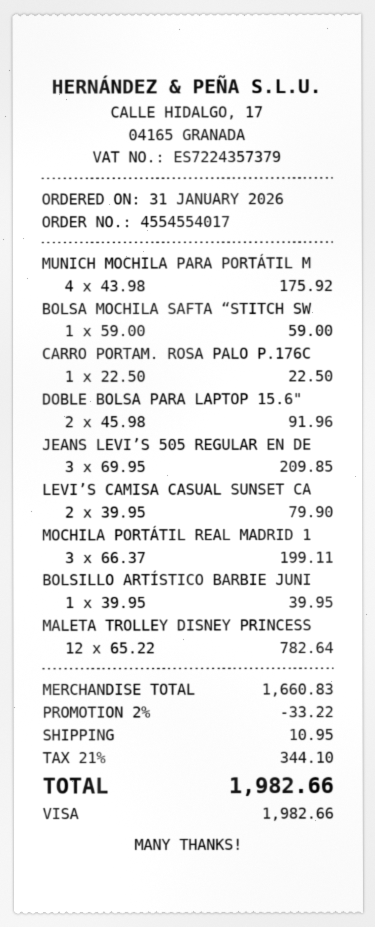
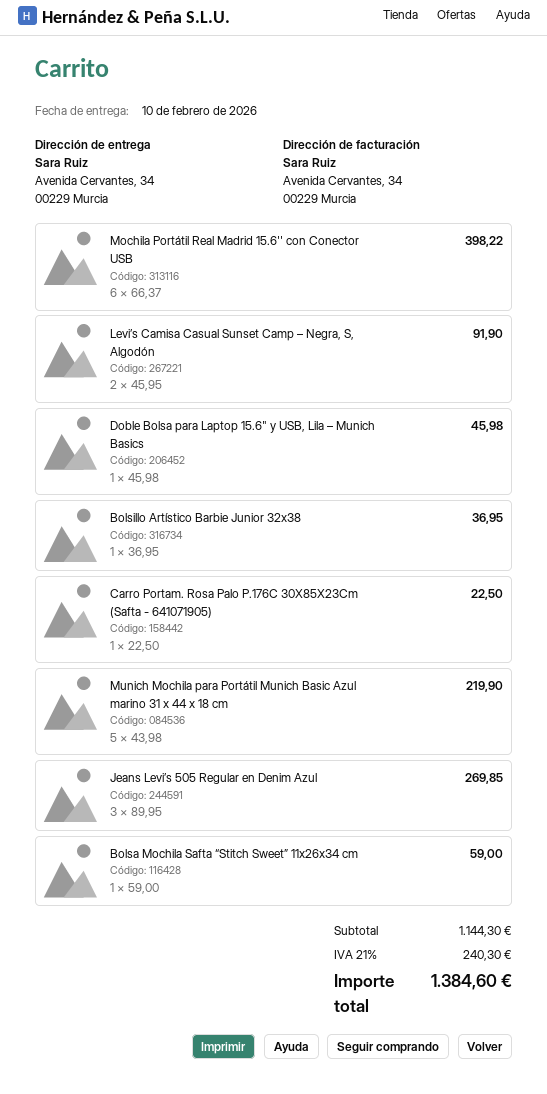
MUNICH MOCHILA PARA PORTÁTIL M: 4 x 43.98 = 175.92 -> 5 x 43.98 = 219.90
DOBLE BOLSA PARA LAPTOP 15.6": 2 x 45.98 = 91.96 -> 1 x 45.98 = 45.98
JEANS LEVI’S 505 REGULAR EN DE: 3 x 69.95 = 209.85 -> 3 x 89.95 = 269.85
LEVI’S CAMISA CASUAL SUNSET CA: 2 x 39.95 = 79.90 -> 2 x 45.95 = 91.90
MOCHILA PORTÁTIL REAL MADRID 1: 3 x 66.37 = 199.11 -> 6 x 66.37 = 398.22
BOLSILLO ARTÍSTICO BARBIE JUNI: 1 x 39.95 = 39.95 -> 1 x 36.95 = 36.95
MALETA TROLLEY DISNEY PRINCESS: 12 x 65.22 = 782.64 -> none
subtotal: 1660.83 -> 1144.30
discount: 2% = 33.22 -> none
shipping: 10.95 -> none
tax: 21% = 344.10 -> 21% = 240.30
total: 1982.66 -> 1384.60

